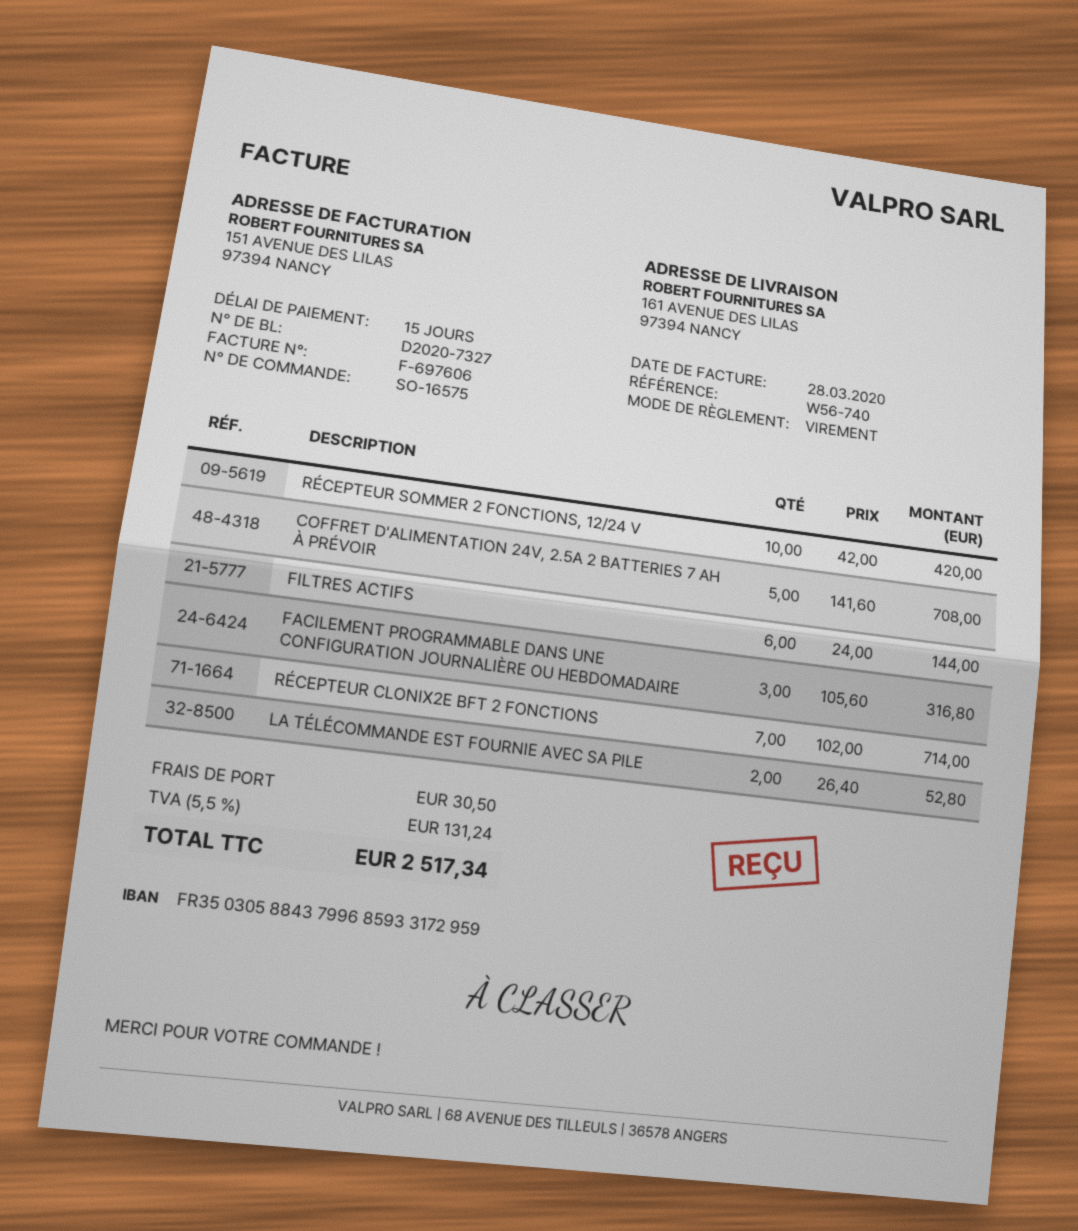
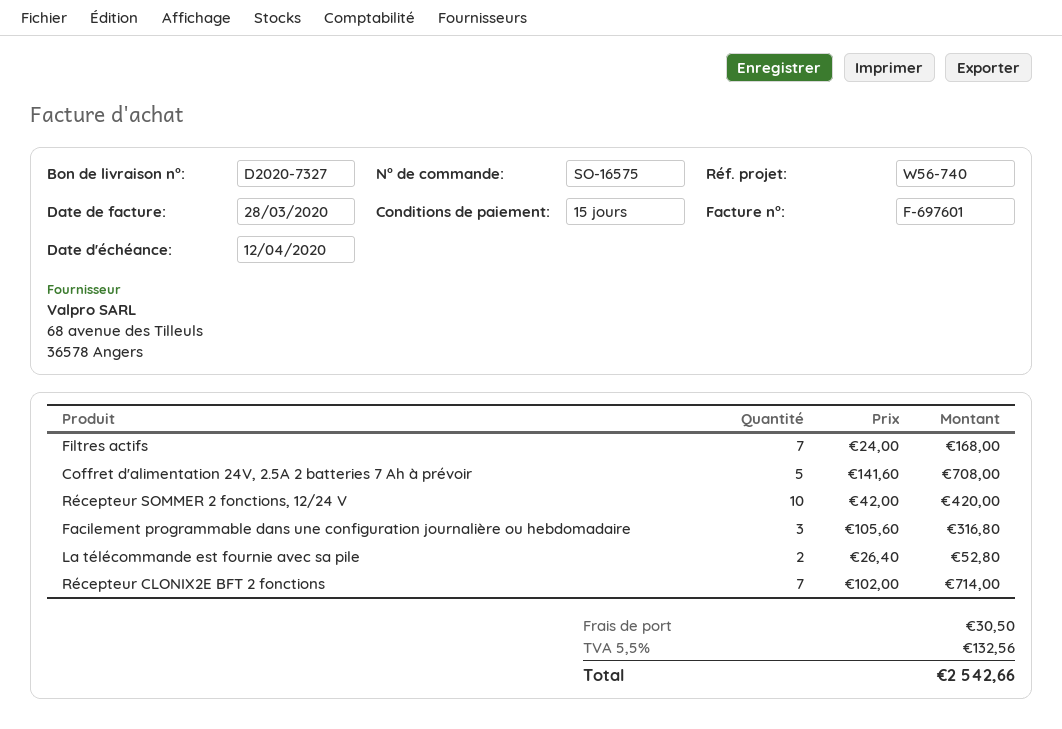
invoice number: F-697606 -> F-697601
FILTRES ACTIFS: 6 x 24.00 = 144.00 -> 7 x 24.00 = 168.00
tax: 5.5% = 131.24 -> 5.5% = 132.56
total: 2517.34 -> 2542.66

